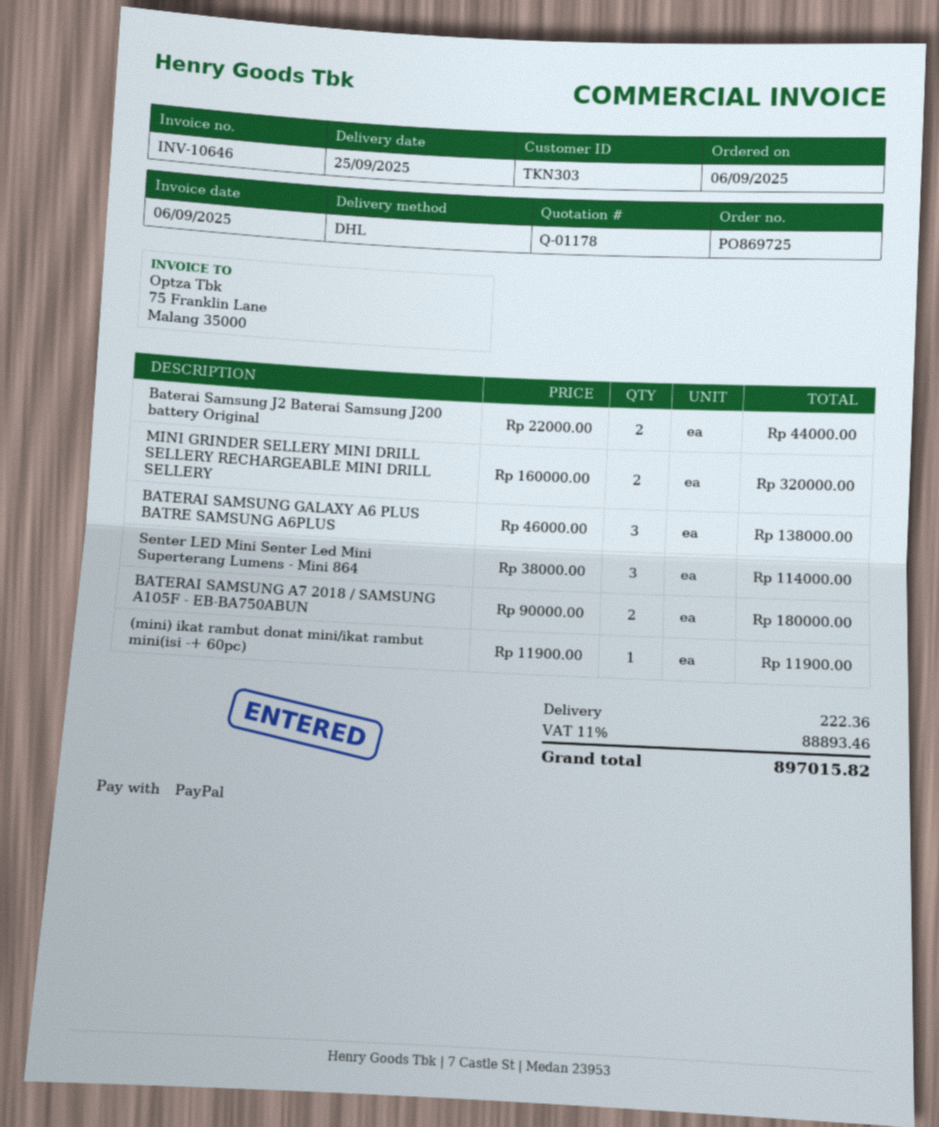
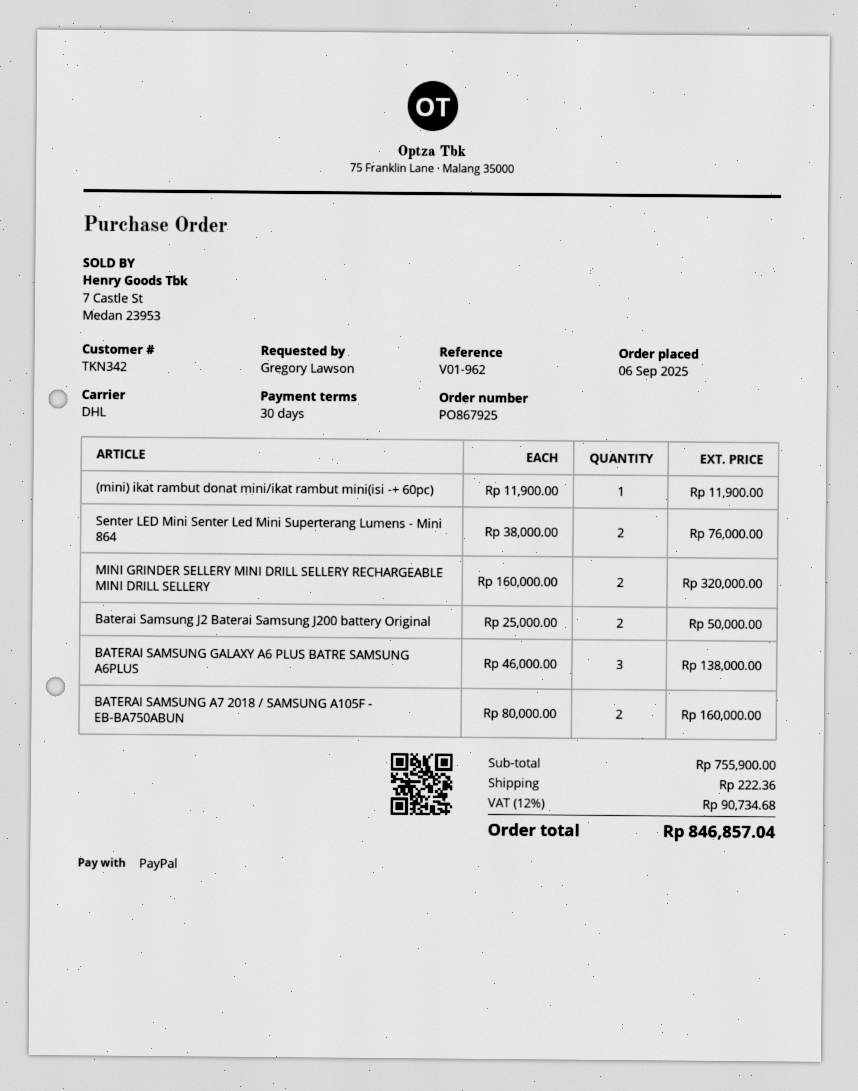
order number: PO869725 -> PO867925
customer number: TKN303 -> TKN342
Baterai Samsung J2 Baterai Samsung J200 battery Original: 2 x 22000.00 = 44000.00 -> 2 x 25000.00 = 50000.00
Senter LED Mini Senter Led Mini Superterang Lumens - Mini 864: 3 x 38000.00 = 114000.00 -> 2 x 38000.00 = 76000.00
BATERAI SAMSUNG A7 2018 / SAMSUNG A105F - EB-BA750ABUN: 2 x 90000.00 = 180000.00 -> 2 x 80000.00 = 160000.00
tax: 11% = 88893.46 -> 12% = 90734.68
total: 897015.82 -> 846857.04

